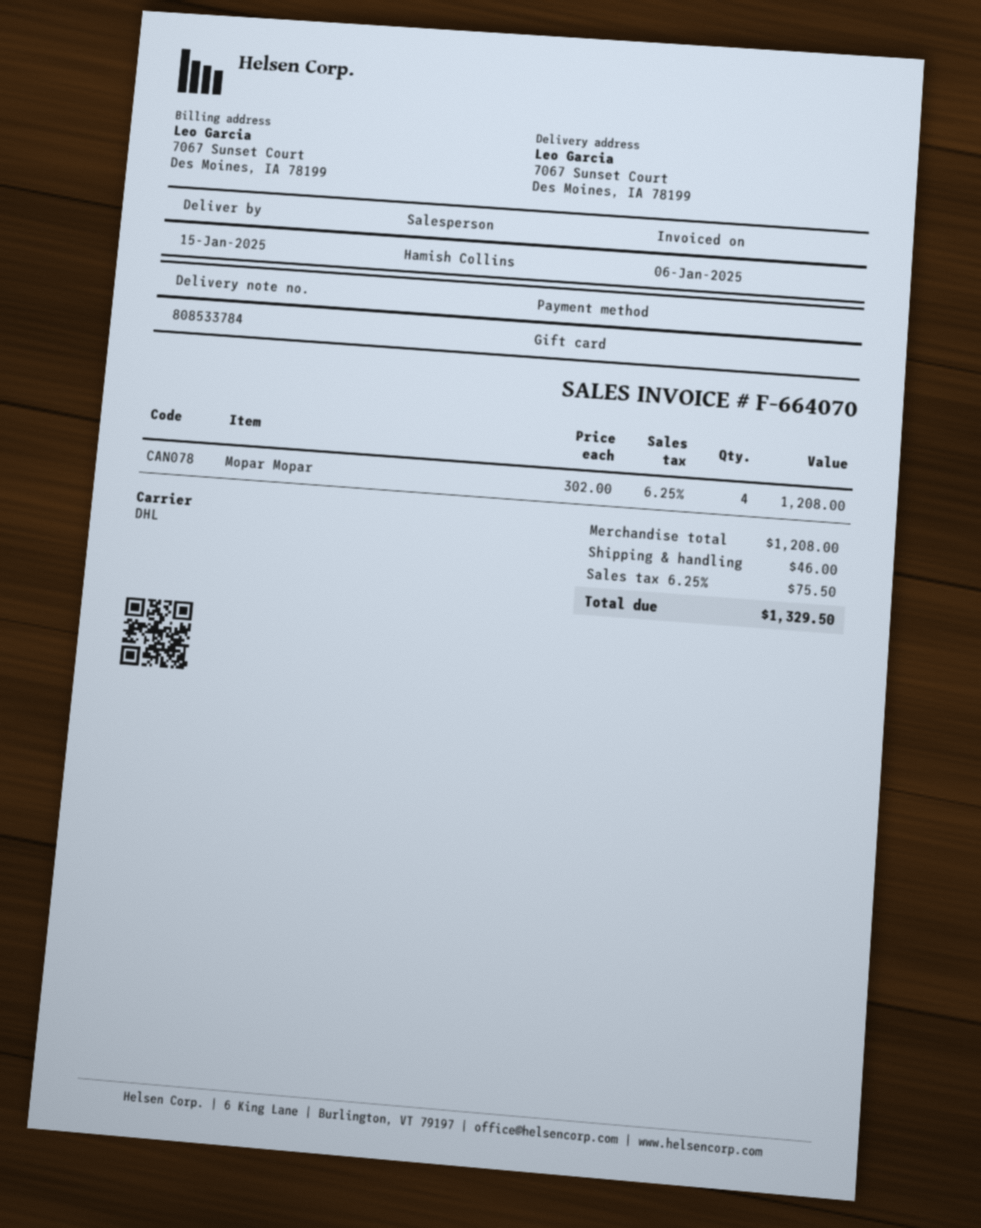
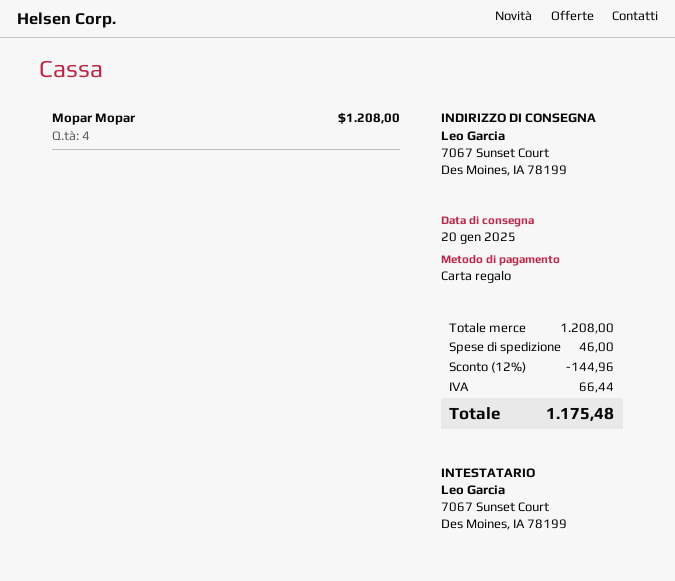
delivery date: 2025-01-15 -> 2025-01-20
discount: none -> 12% = 144.96
tax: 75.50 -> 66.44
total: 1329.50 -> 1175.48

